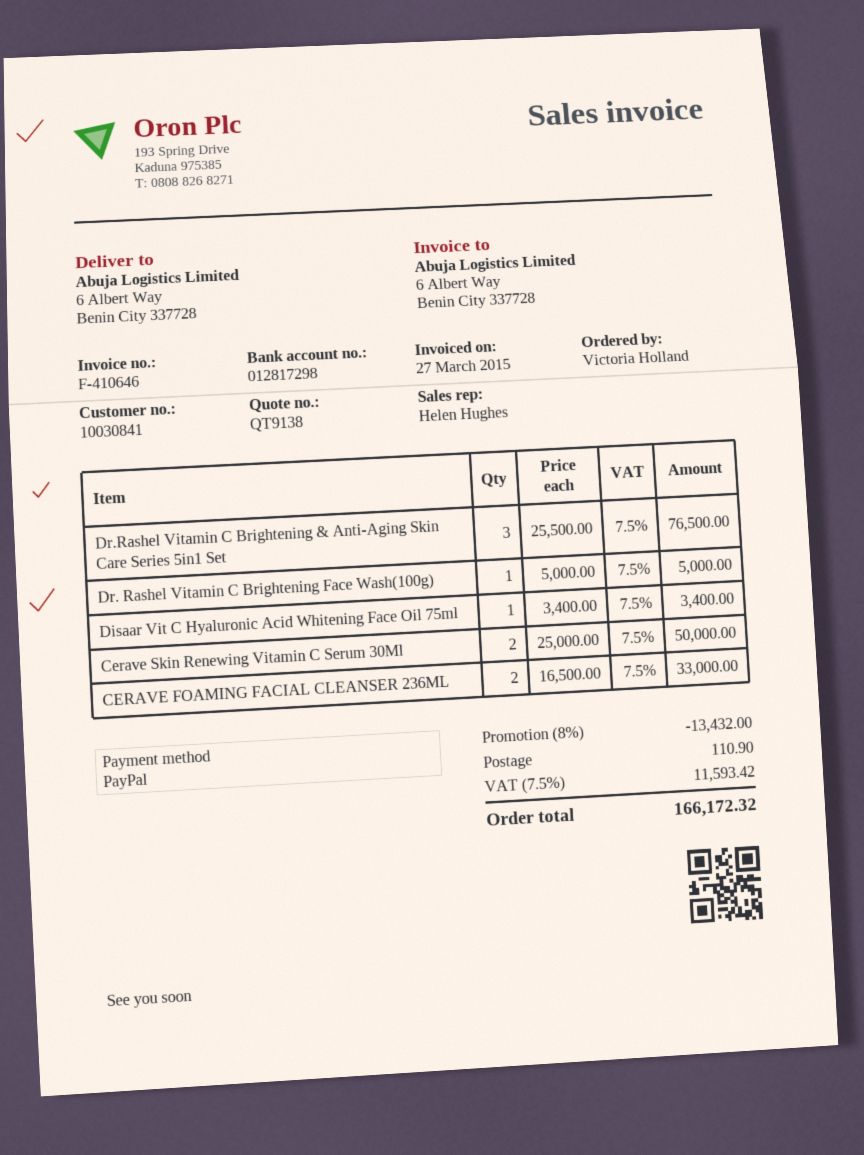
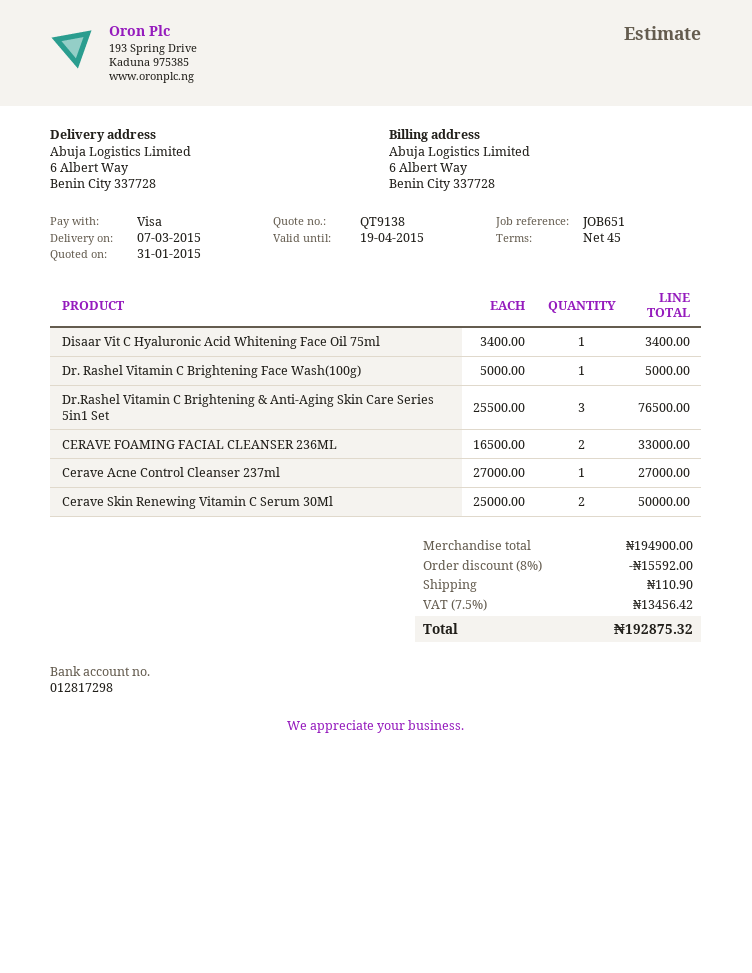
payment method: PayPal -> Visa
Cerave Acne Control Cleanser 237ml: none -> 1 x 27000.00 = 27000.00
discount: 8% = 13432.00 -> 8% = 15592.00
tax: 7.5% = 11593.42 -> 7.5% = 13456.42
total: 166172.32 -> 192875.32

